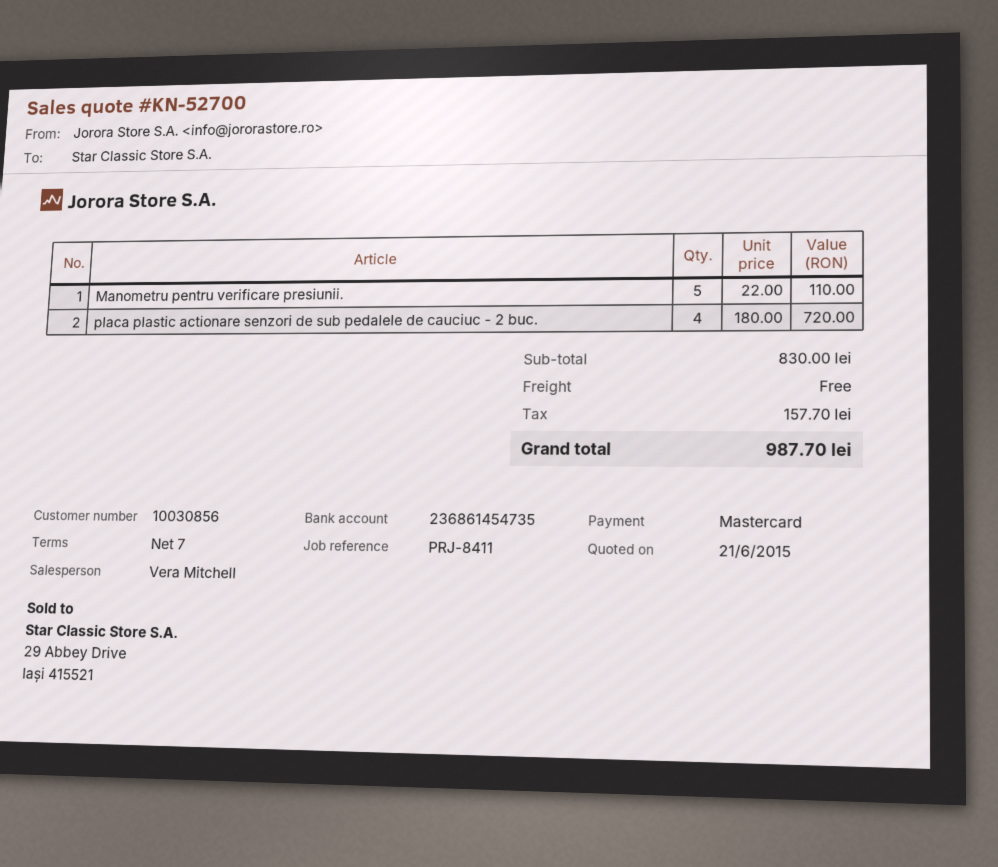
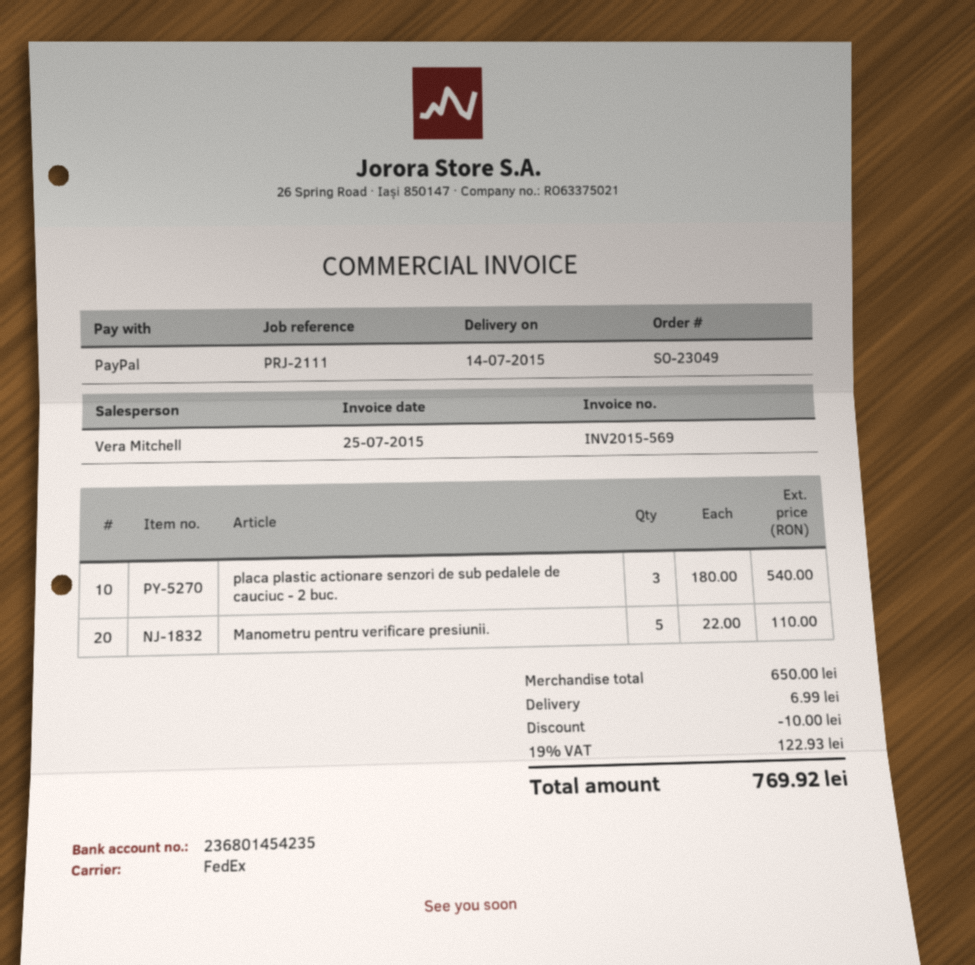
reference: PRJ-8411 -> PRJ-2111
payment method: Mastercard -> PayPal
bank account: 236861454735 -> 236801454235
placa plastic actionare senzori de sub pedalele de cauciuc - 2 buc.: 4 x 180.00 = 720.00 -> 3 x 180.00 = 540.00
subtotal: 830.00 -> 650.00
discount: none -> 10.00
shipping: 0.00 -> 6.99
tax: 157.70 -> 122.93
total: 987.70 -> 769.92

